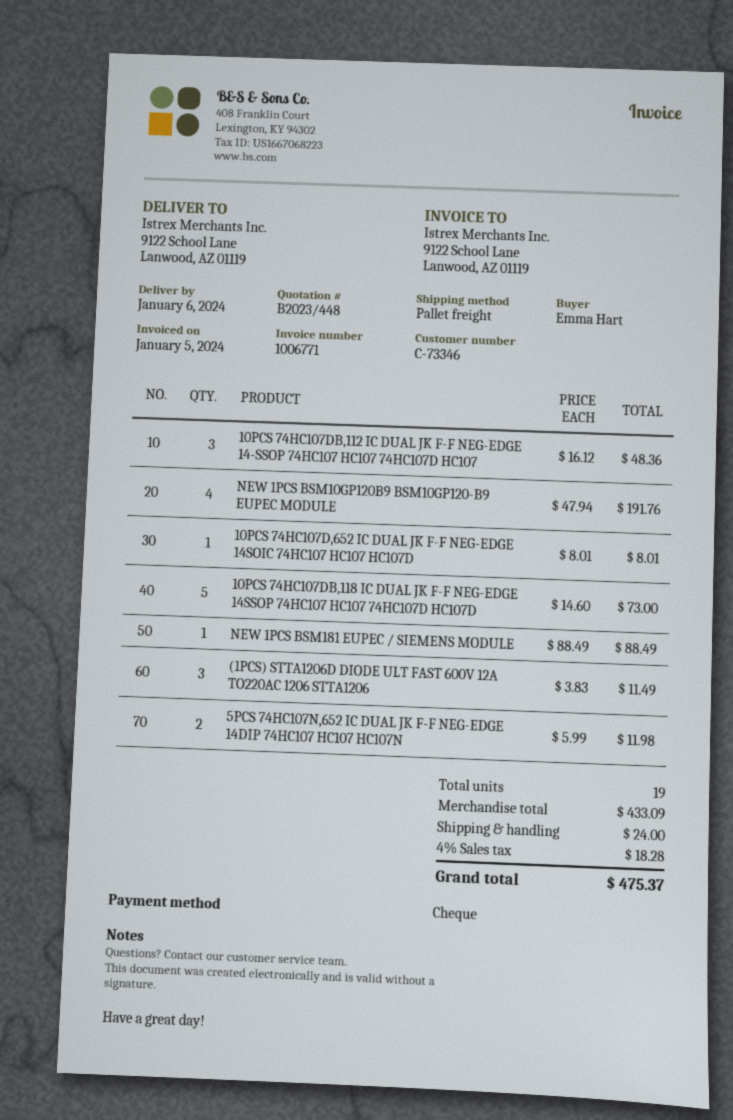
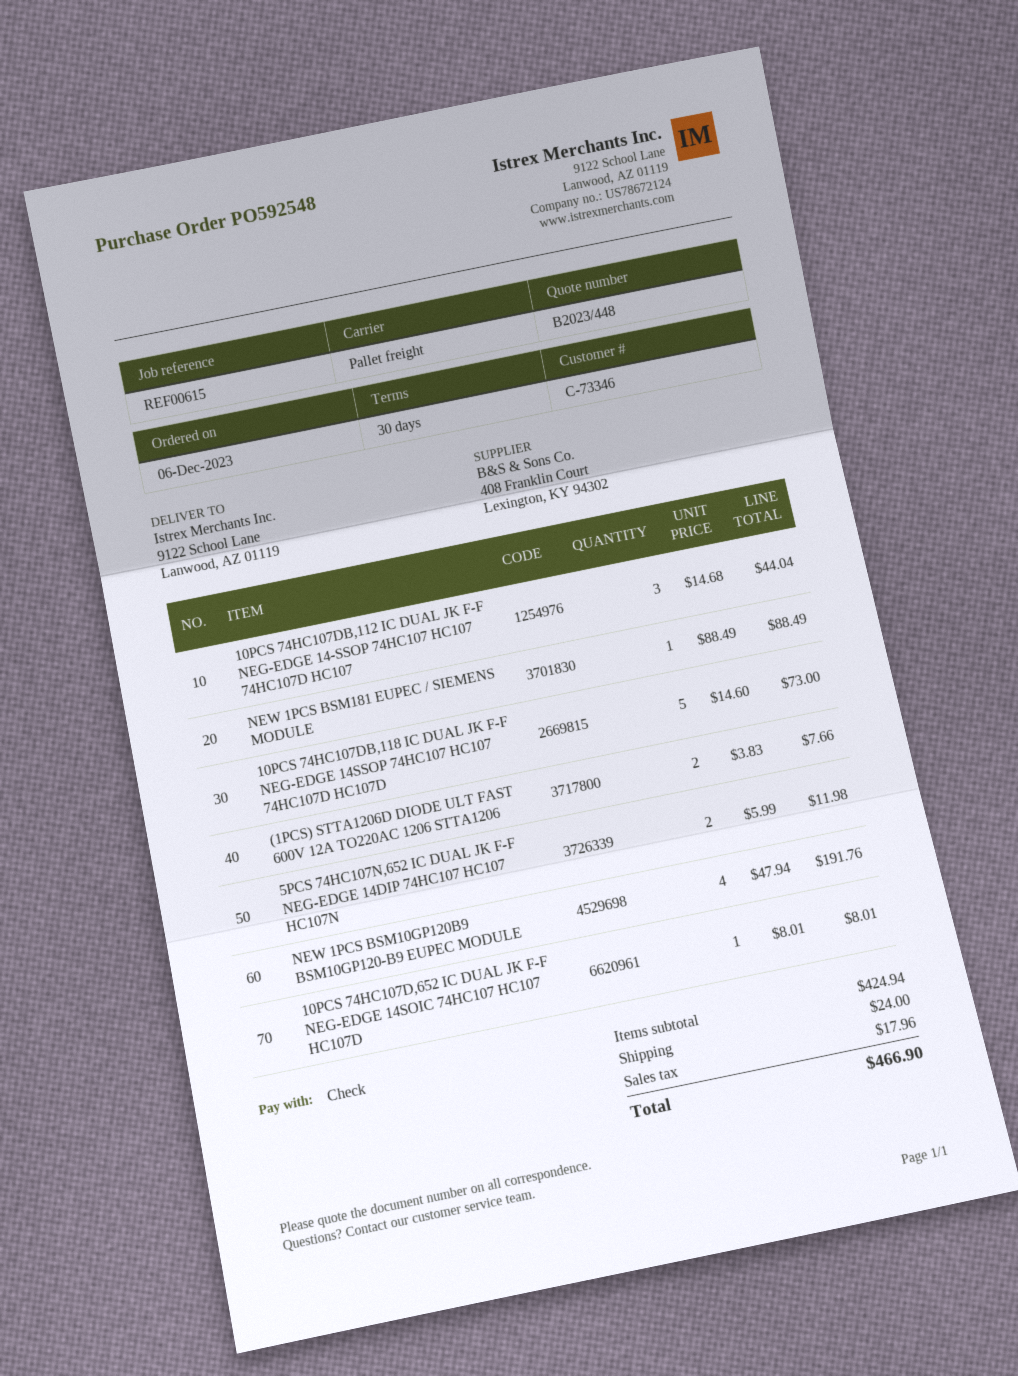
10PCS 74HC107DB,112 IC DUAL JK F-F NEG-EDGE 14-SSOP 74HC107 HC107 74HC107D HC107: 3 x 16.12 = 48.36 -> 3 x 14.68 = 44.04
(1PCS) STTA1206D DIODE ULT FAST 600V 12A TO220AC 1206 STTA1206: 3 x 3.83 = 11.49 -> 2 x 3.83 = 7.66
subtotal: 433.09 -> 424.94
tax: 18.28 -> 17.96
total: 475.37 -> 466.90

